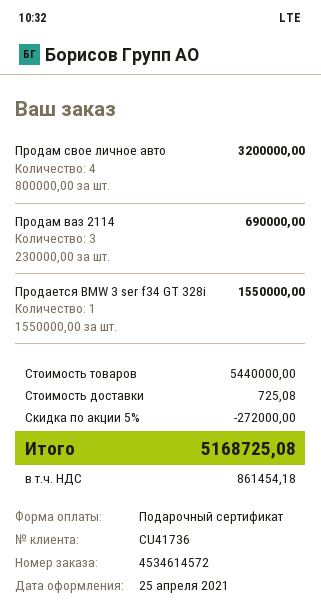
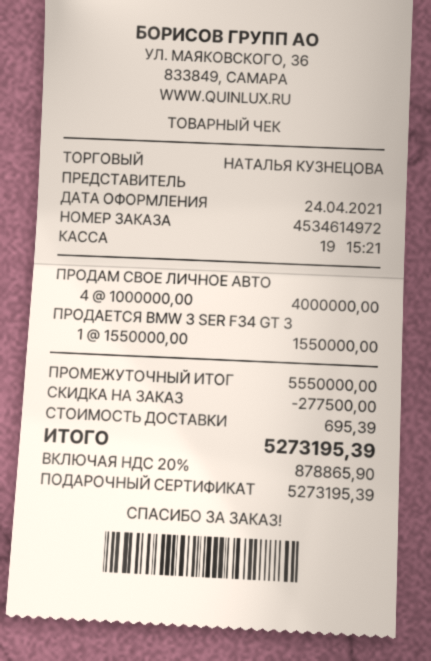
order number: 4534614572 -> 4534614972
order date: 2021-04-25 -> 2021-04-24
Продам свое личное авто: 4 x 800000.00 = 3200000.00 -> 4 x 1000000.00 = 4000000.00
Продам ваз 2114: 3 x 230000.00 = 690000.00 -> none
subtotal: 5440000.00 -> 5550000.00
discount: 272000.00 -> 277500.00
shipping: 725.08 -> 695.39
tax: 861454.18 -> 878865.90
total: 5168725.08 -> 5273195.39

